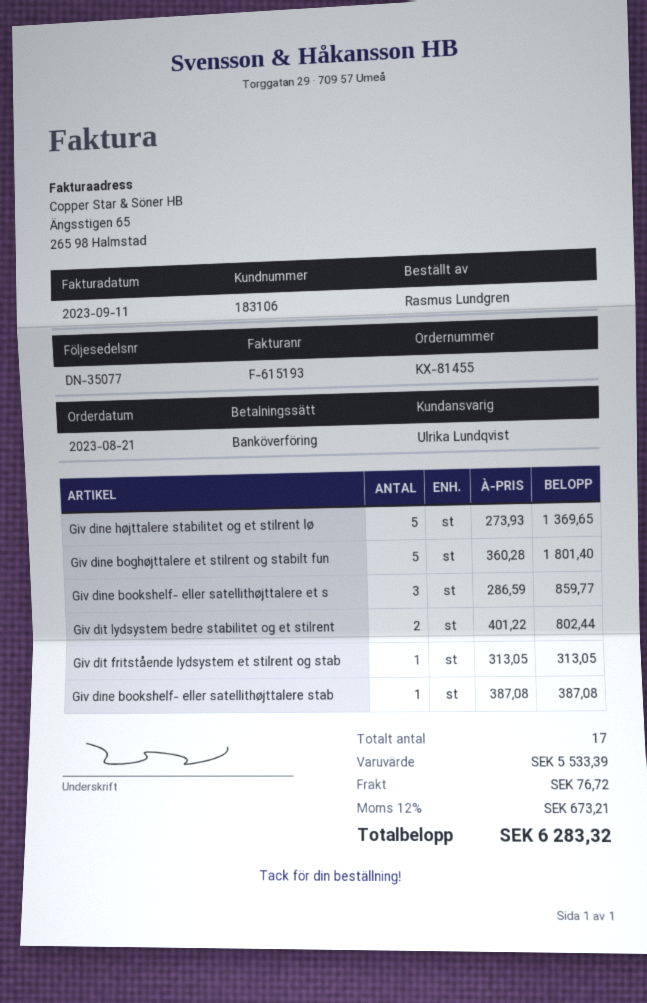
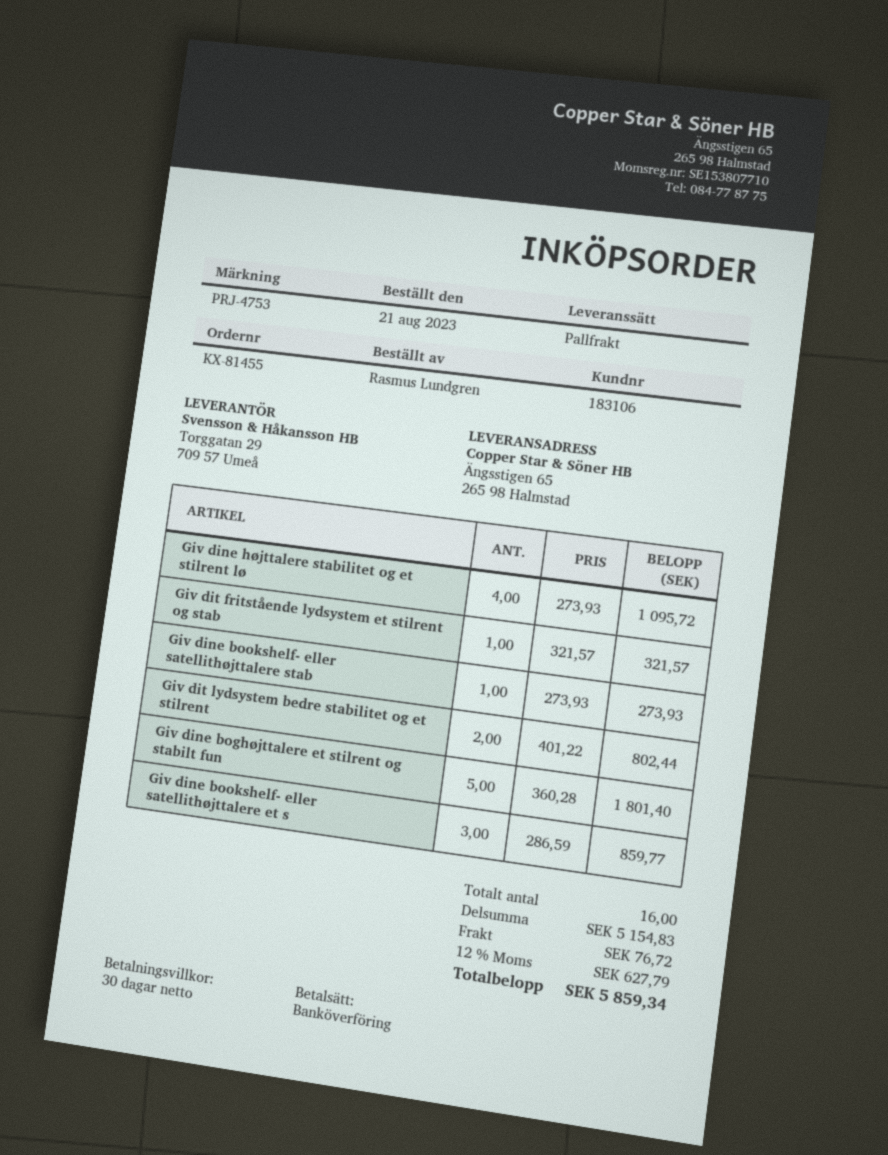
Giv dine højttalere stabilitet og et stilrent lø: 5 x 273.93 = 1369.65 -> 4 x 273.93 = 1095.72
Giv dit fritstående lydsystem et stilrent og stab: 1 x 313.05 = 313.05 -> 1 x 321.57 = 321.57
Giv dine bookshelf- eller satellithøjttalere stab: 1 x 387.08 = 387.08 -> 1 x 273.93 = 273.93
total quantity: 17 -> 16
subtotal: 5533.39 -> 5154.83
tax: 12% = 673.21 -> 12% = 627.79
total: 6283.32 -> 5859.34

